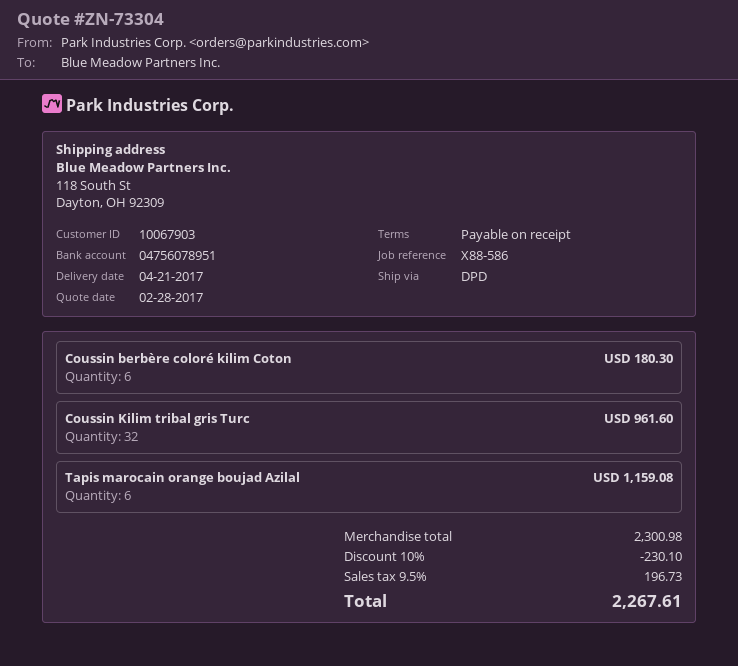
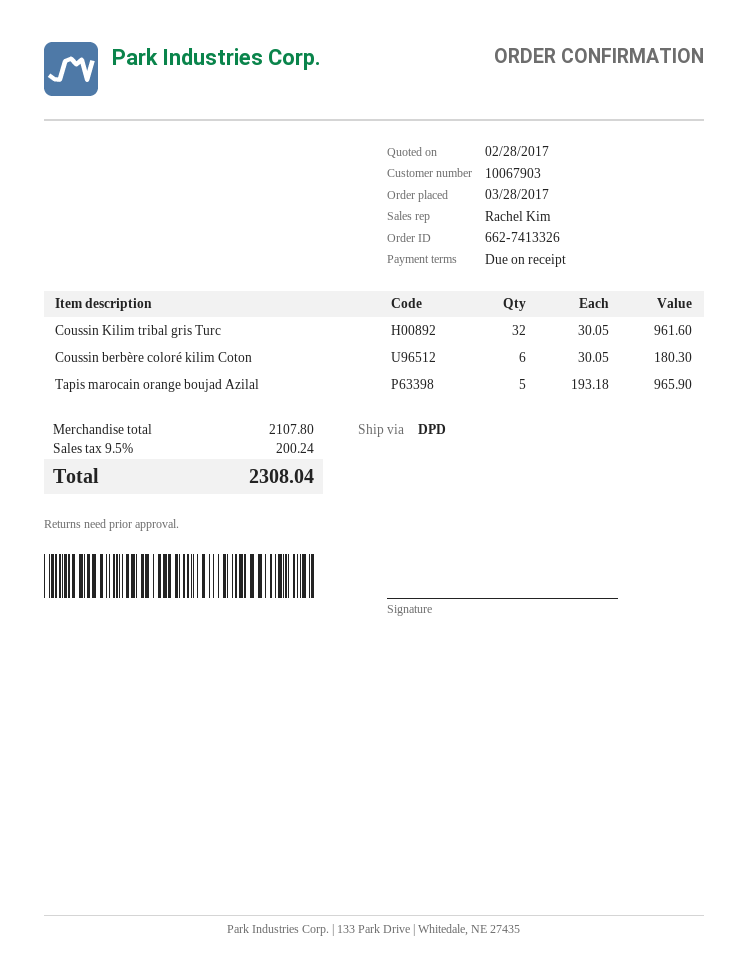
Tapis marocain orange boujad Azilal: 6 for 1159.08 -> 5 for 965.90
subtotal: 2300.98 -> 2107.80
discount: 10% = 230.10 -> none
tax: 9.5% = 196.73 -> 9.5% = 200.24
total: 2267.61 -> 2308.04

